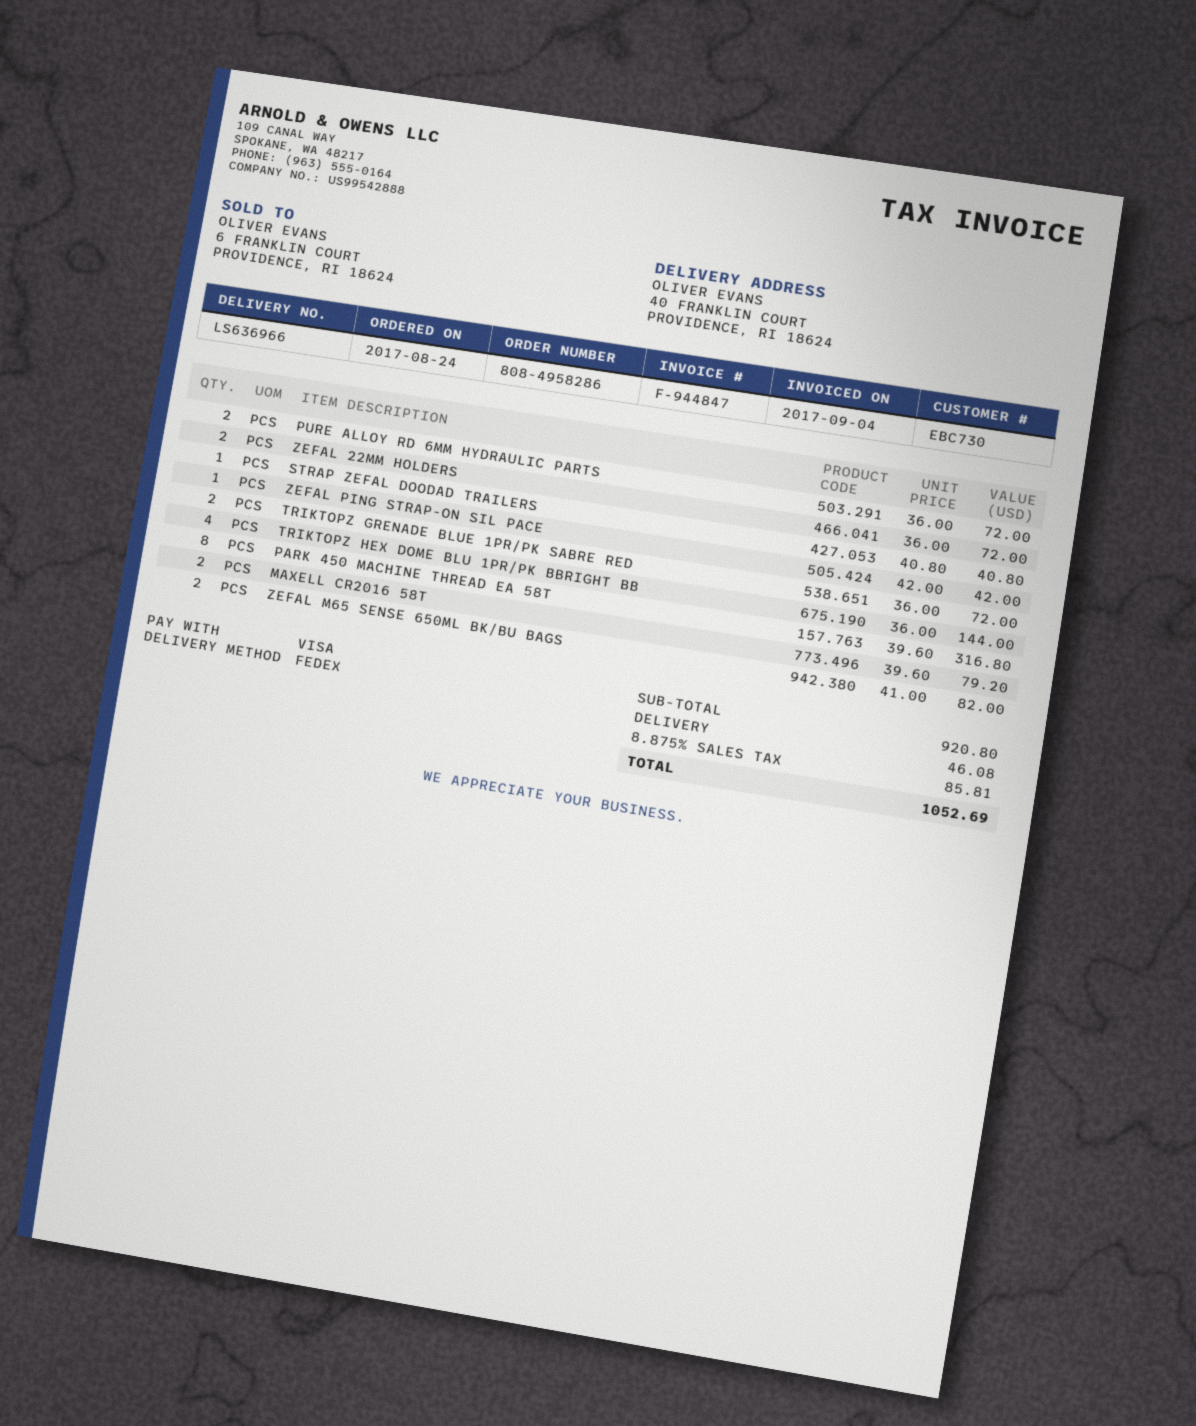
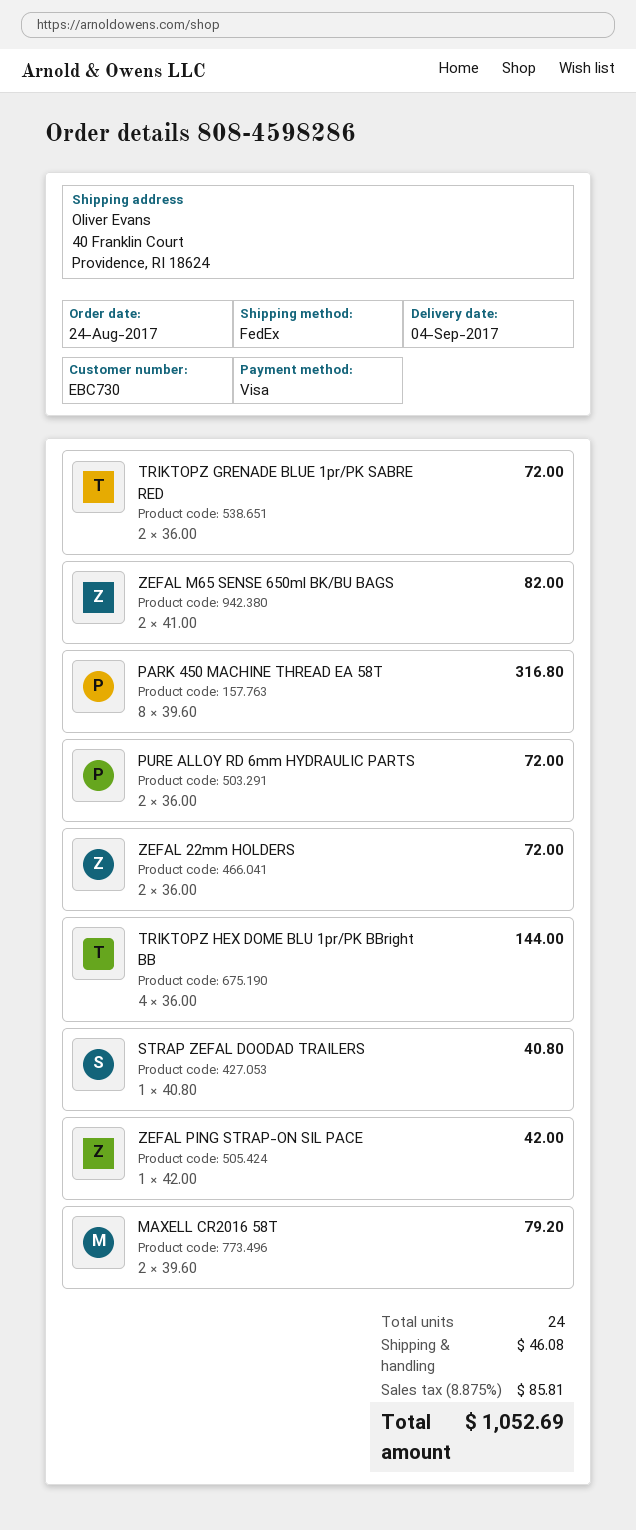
order number: 808-4958286 -> 808-4598286

